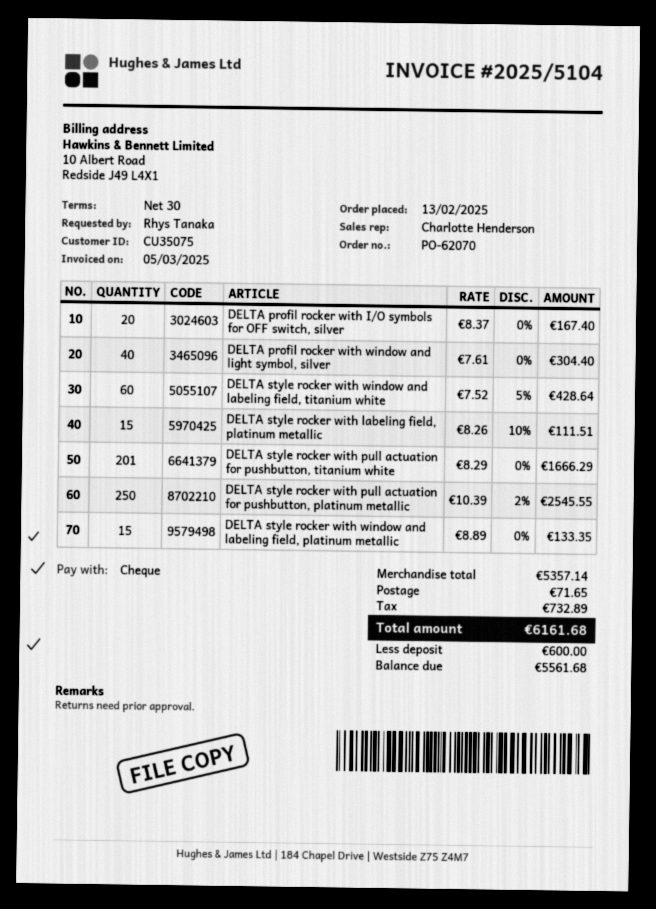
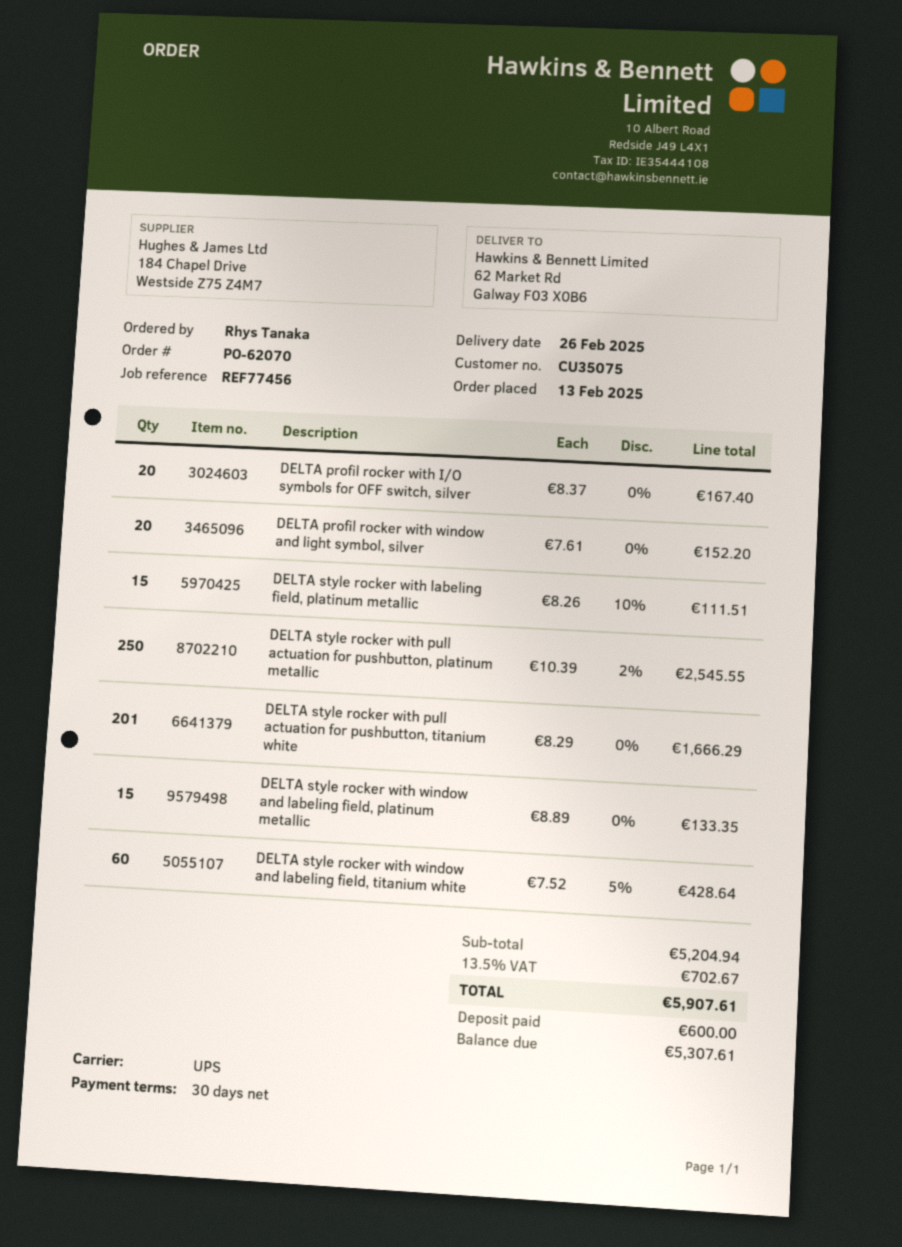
DELTA profil rocker with window and light symbol, silver: 40 x 7.61 = 304.40 -> 20 x 7.61 = 152.20
subtotal: 5357.14 -> 5204.94
shipping: 71.65 -> none
tax: 732.89 -> 702.67
total: 6161.68 -> 5907.61
balance: 5561.68 -> 5307.61

